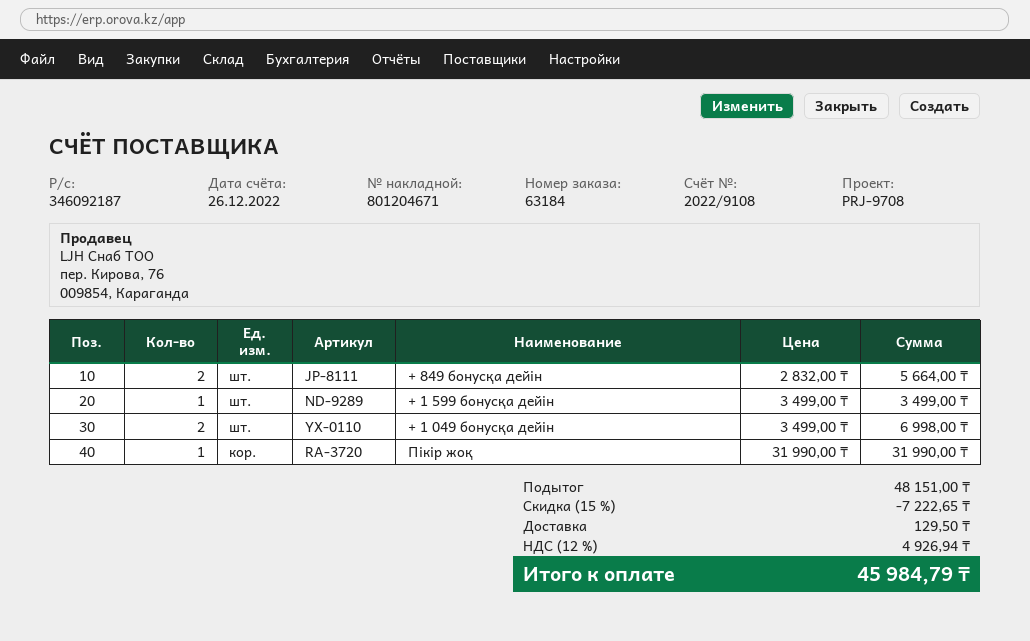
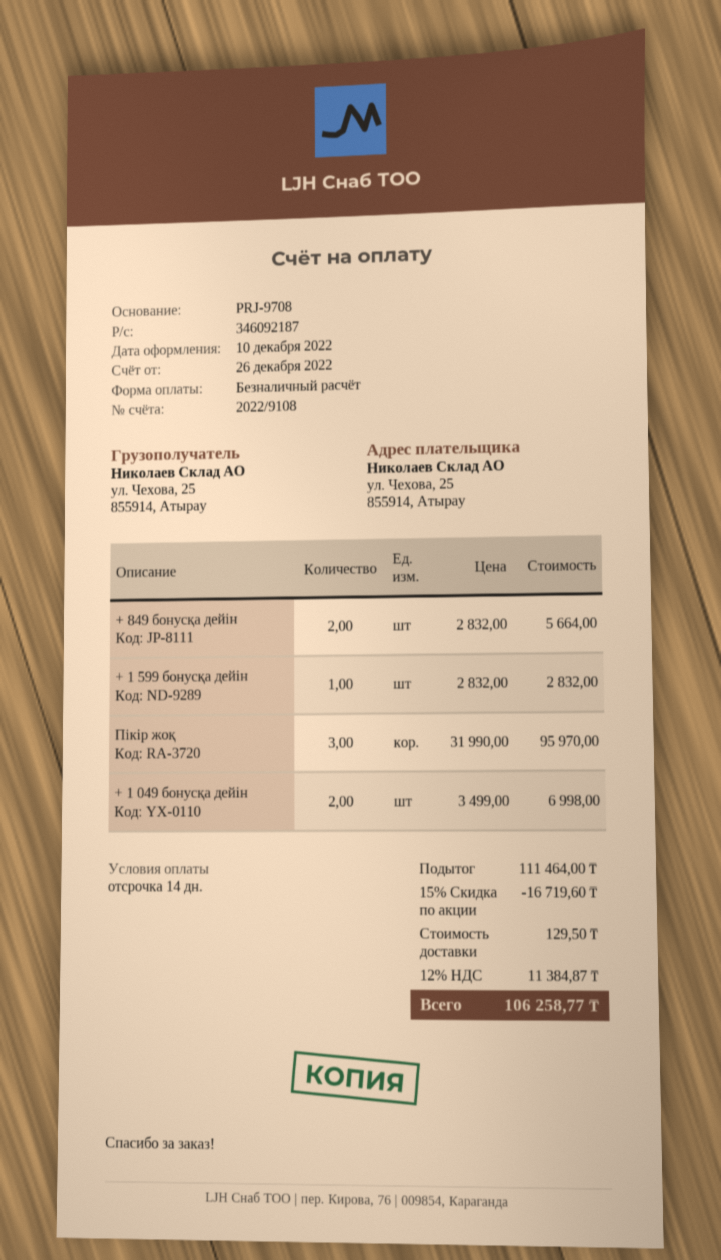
+ 1 599 бонусқа дейін: 1 x 3499.00 = 3499.00 -> 1 x 2832.00 = 2832.00
Пікір жоқ: 1 x 31990.00 = 31990.00 -> 3 x 31990.00 = 95970.00
subtotal: 48151.00 -> 111464.00
discount: 15% = 7222.65 -> 15% = 16719.60
tax: 12% = 4926.94 -> 12% = 11384.87
total: 45984.79 -> 106258.77

